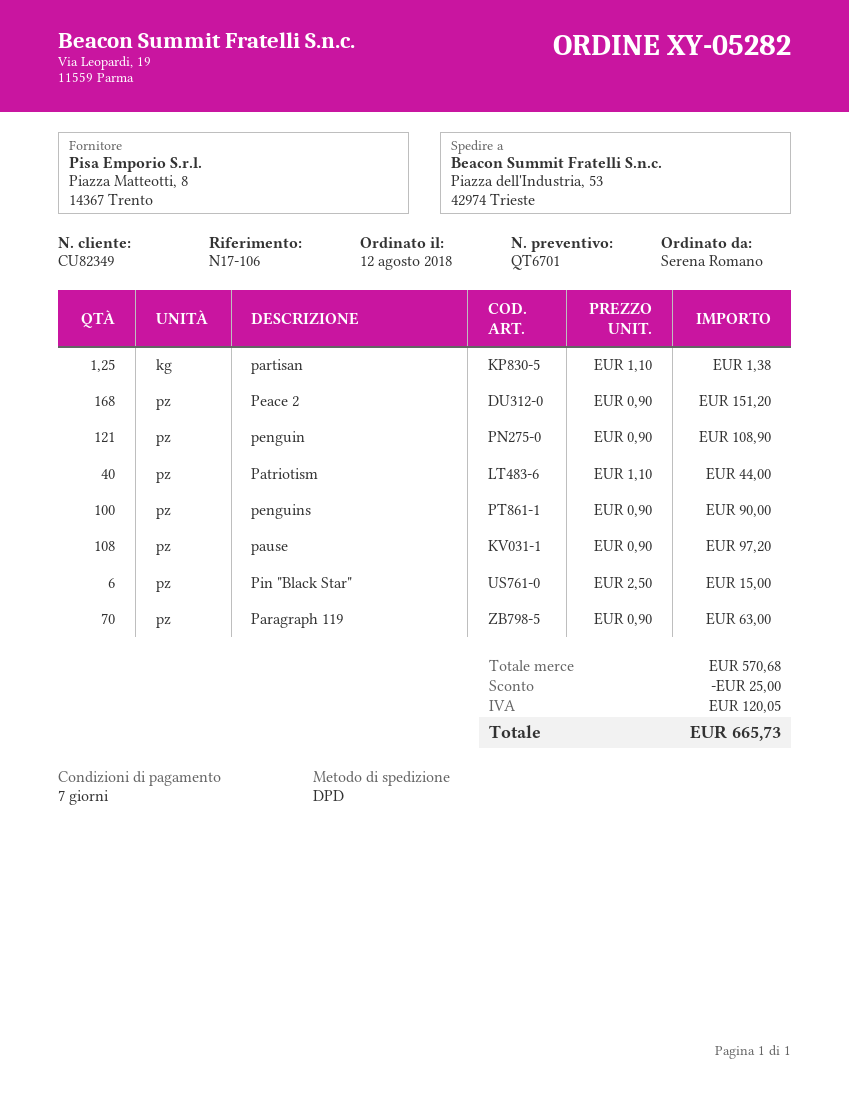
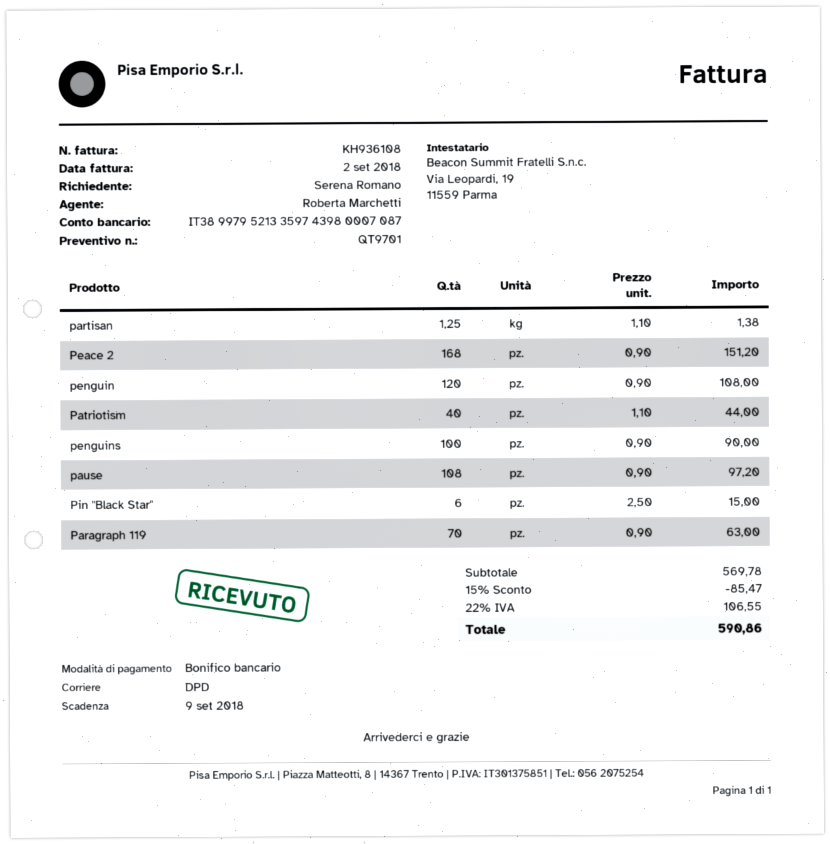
quote number: QT6701 -> QT9701
penguin: 121 x 0.90 = 108.90 -> 120 x 0.90 = 108.00
subtotal: 570.68 -> 569.78
discount: 25.00 -> 85.47
tax: 120.05 -> 106.55
total: 665.73 -> 590.86

